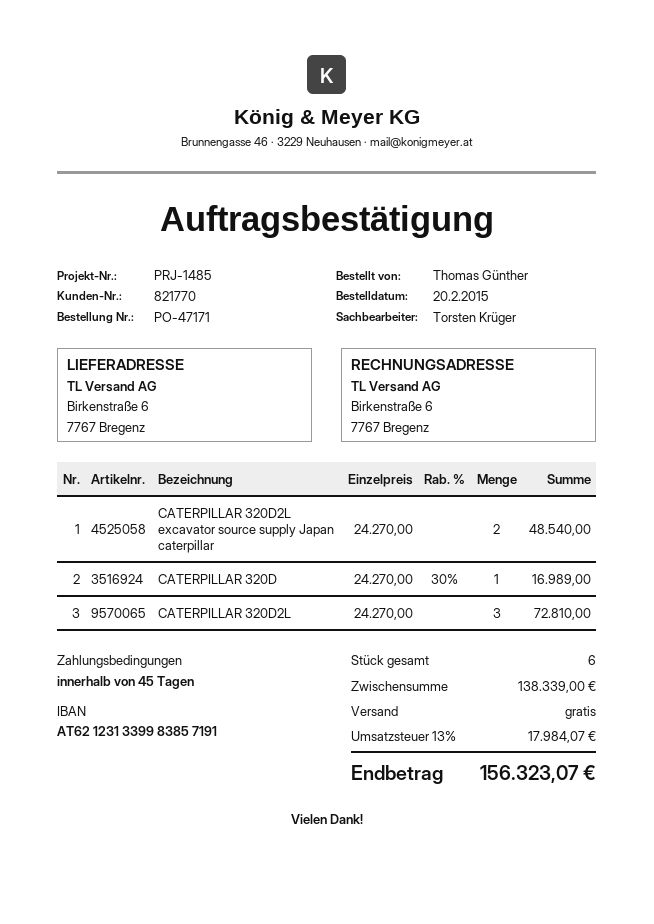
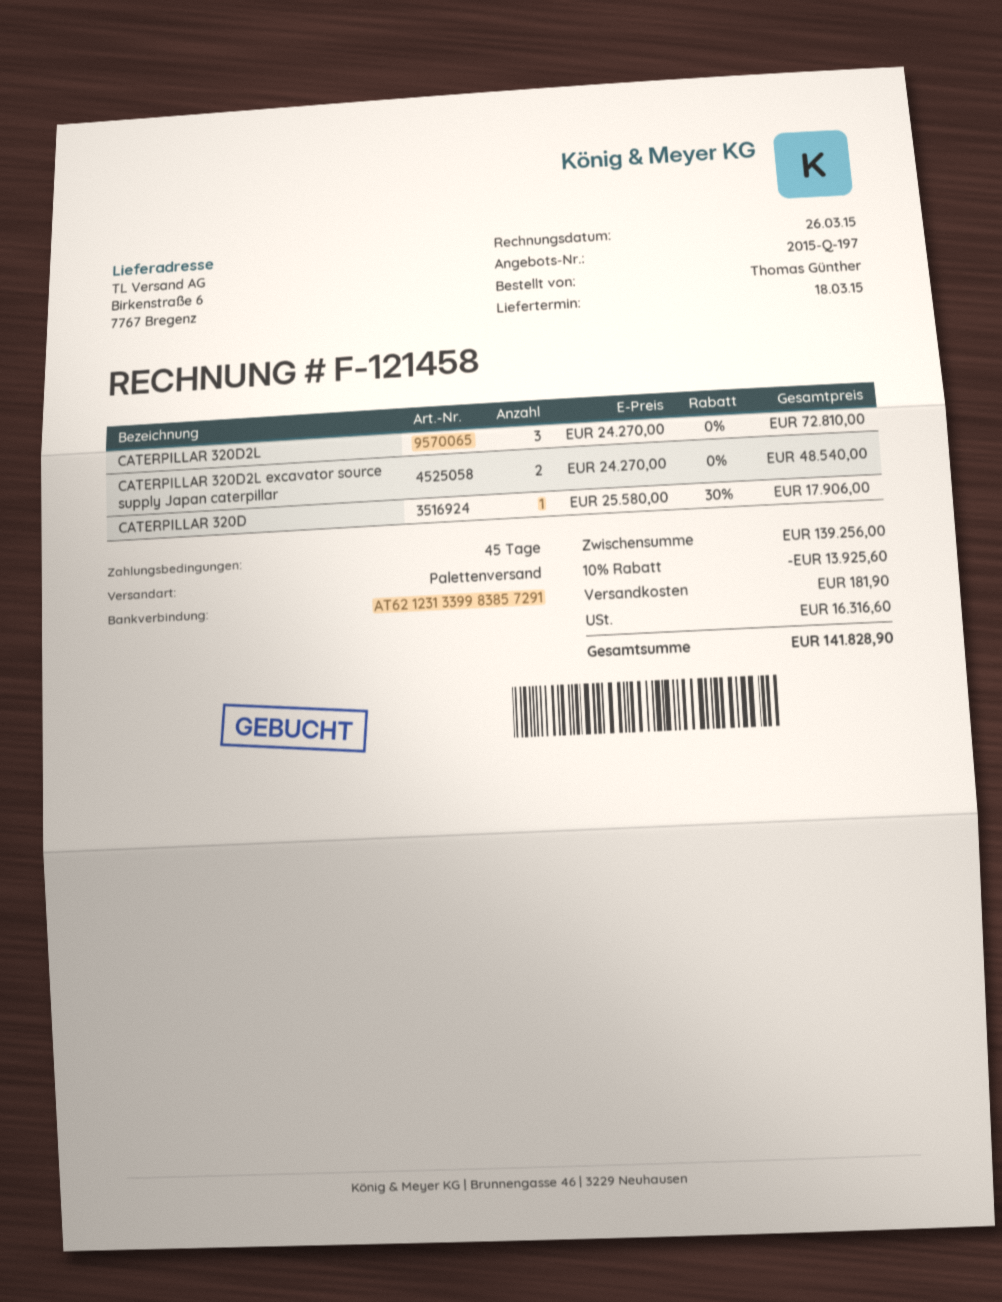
bank account: AT621231339983857191 -> AT621231339983857291
CATERPILLAR 320D: 1 x 24270.00 - 30% = 16989.00 -> 1 x 25580.00 - 30% = 17906.00
subtotal: 138339.00 -> 139256.00
discount: none -> 10% = 13925.60
shipping: 0.00 -> 181.90
tax: 17984.07 -> 16316.60
total: 156323.07 -> 141828.90

